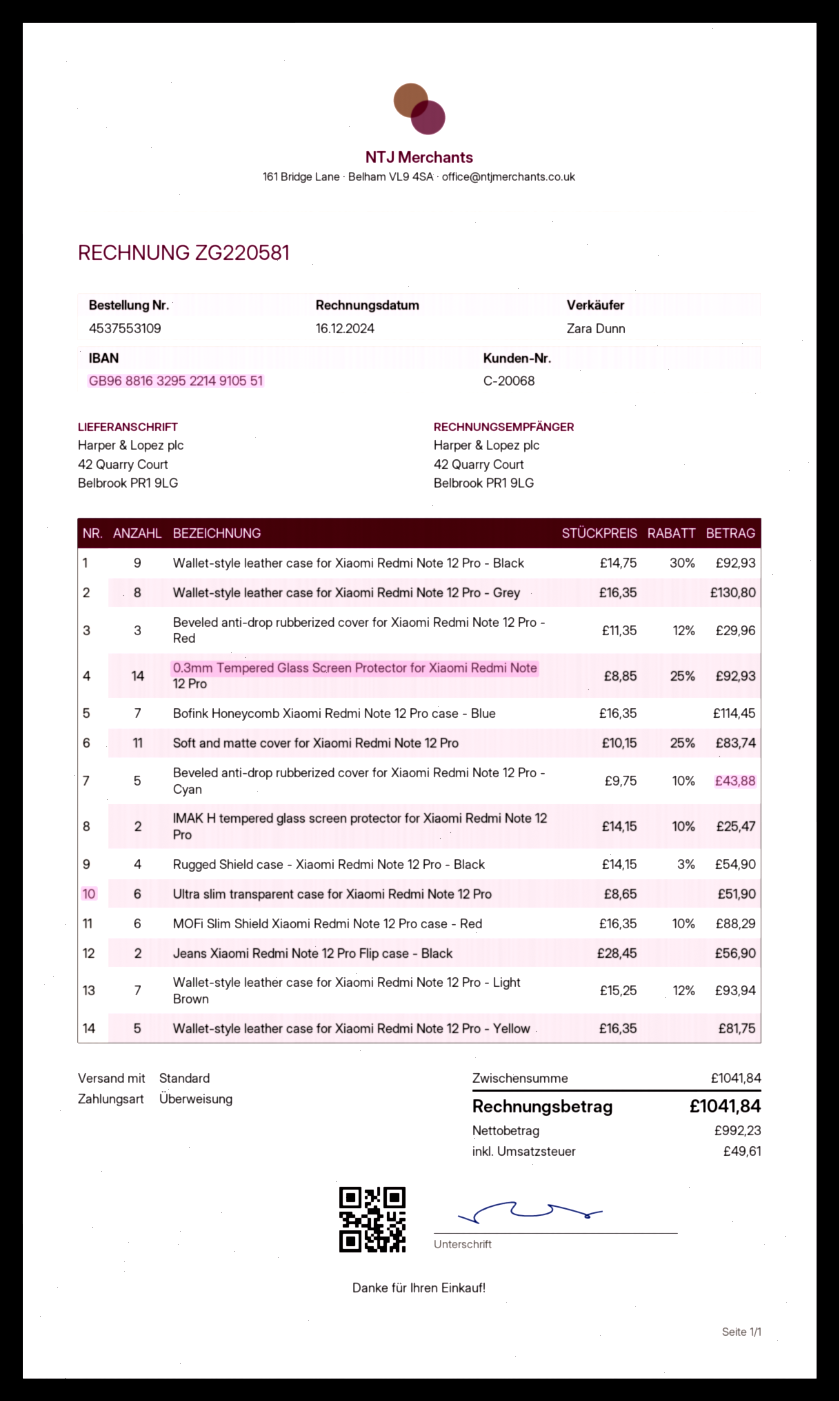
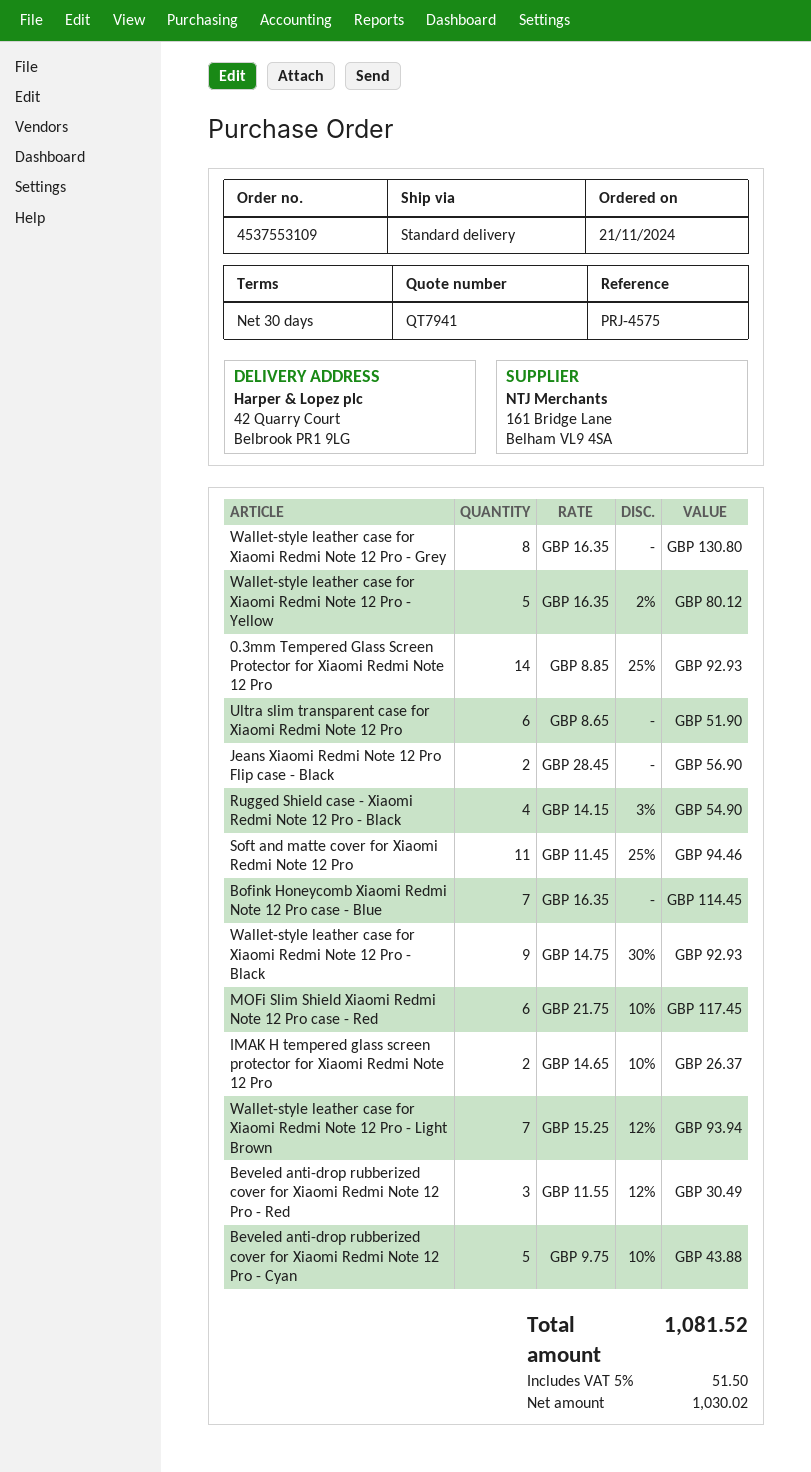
Beveled anti-drop rubberized cover for Xiaomi Redmi Note 12 Pro - Red: 3 x 11.35 - 12% = 29.96 -> 3 x 11.55 - 12% = 30.49
Soft and matte cover for Xiaomi Redmi Note 12 Pro: 11 x 10.15 - 25% = 83.74 -> 11 x 11.45 - 25% = 94.46
IMAK H tempered glass screen protector for Xiaomi Redmi Note 12 Pro: 2 x 14.15 - 10% = 25.47 -> 2 x 14.65 - 10% = 26.37
MOFi Slim Shield Xiaomi Redmi Note 12 Pro case - Red: 6 x 16.35 - 10% = 88.29 -> 6 x 21.75 - 10% = 117.45
Wallet-style leather case for Xiaomi Redmi Note 12 Pro - Yellow: 5 x 16.35 = 81.75 -> 5 x 16.35 - 2% = 80.12
net: 992.23 -> 1030.02
tax: 49.61 -> 51.50
total: 1041.84 -> 1081.52

